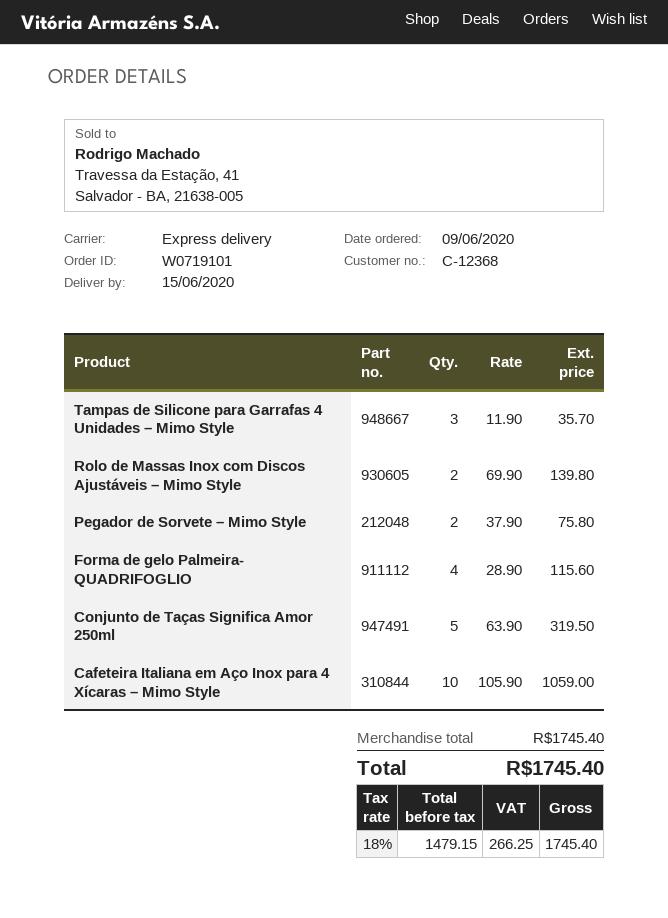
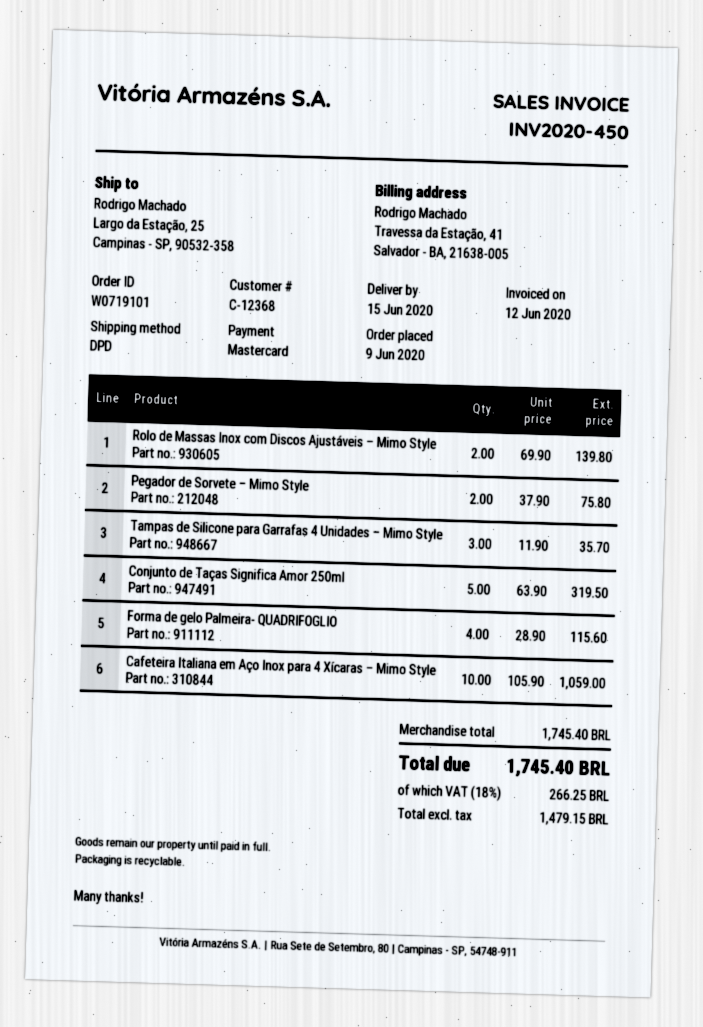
shipping method: express -> DPD

